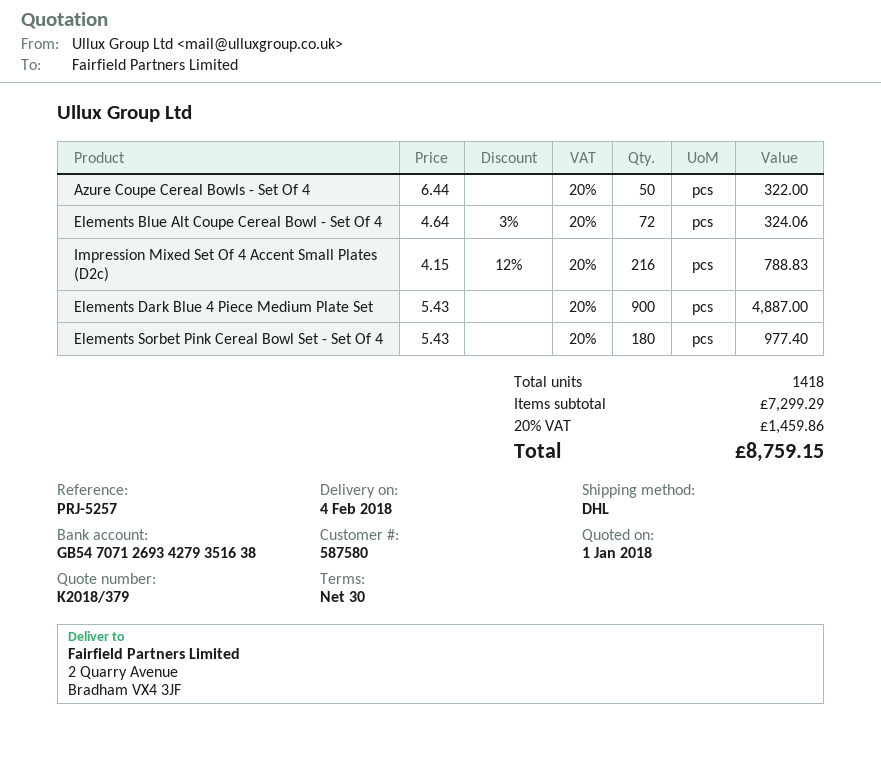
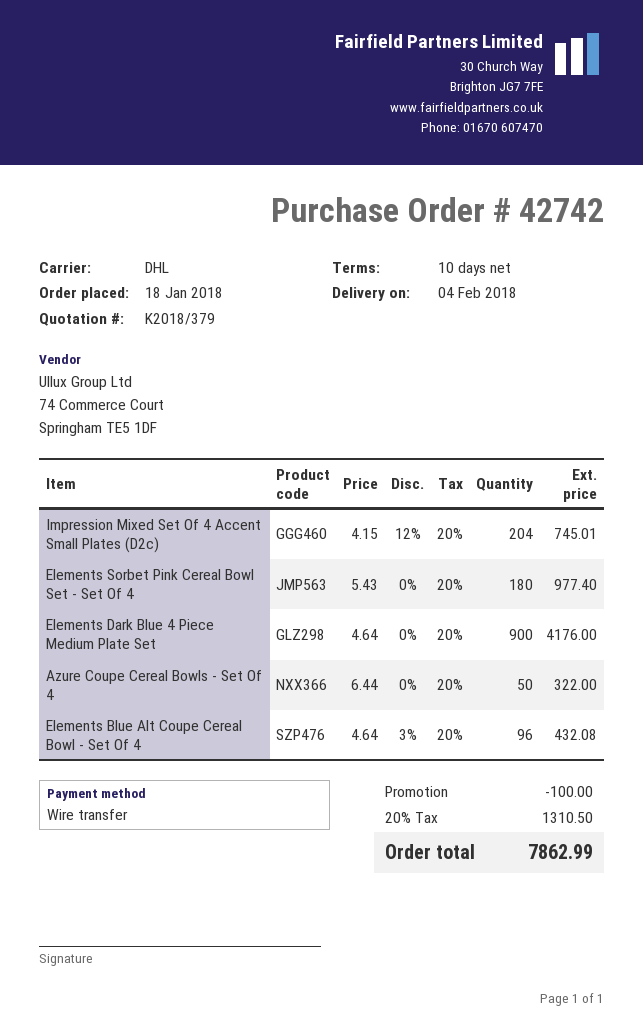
payment terms: 30 days -> 10 days
Elements Blue Alt Coupe Cereal Bowl - Set Of 4: 72 x 4.64 - 3% = 324.06 -> 96 x 4.64 - 3% = 432.08
Impression Mixed Set Of 4 Accent Small Plates (D2c): 216 x 4.15 - 12% = 788.83 -> 204 x 4.15 - 12% = 745.01
Elements Dark Blue 4 Piece Medium Plate Set: 900 x 5.43 = 4887.00 -> 900 x 4.64 = 4176.00
discount: none -> 100.00
tax: 20% = 1459.86 -> 20% = 1310.50
total: 8759.15 -> 7862.99

